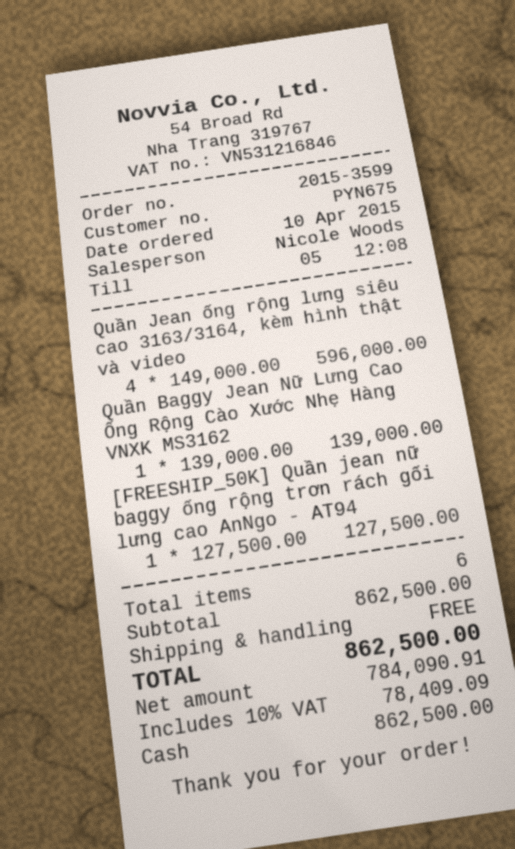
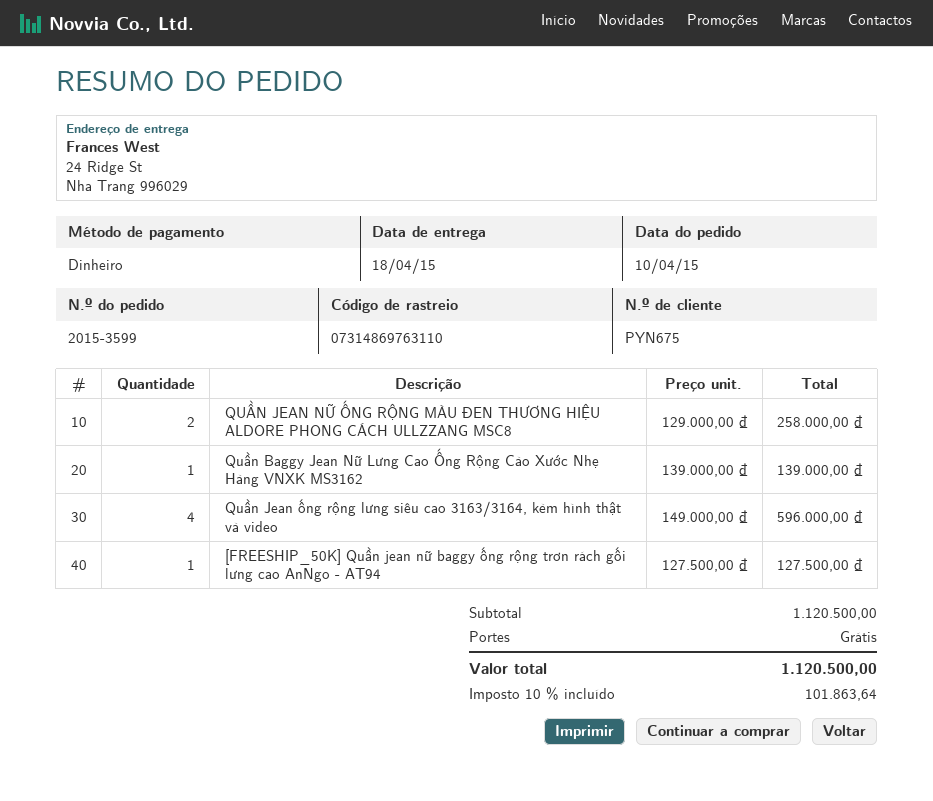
QUẦN JEAN NỮ ỐNG RỘNG MÀU ĐEN THƯƠNG HIỆU ALDORE PHONG CÁCH ULLZZANG MSC8: none -> 2 x 129000.00 = 258000.00
subtotal: 862500.00 -> 1120500.00
tax: 10% = 78409.09 -> 10% = 101863.64
total: 862500.00 -> 1120500.00

